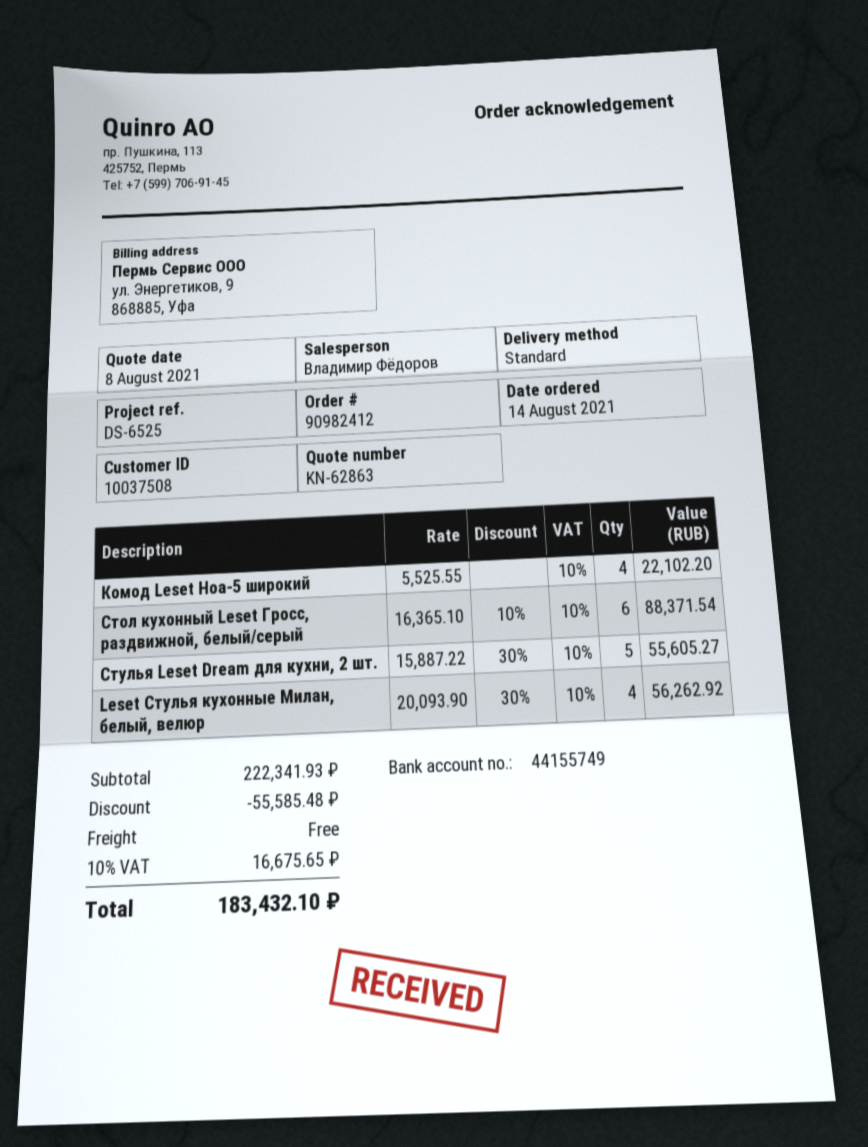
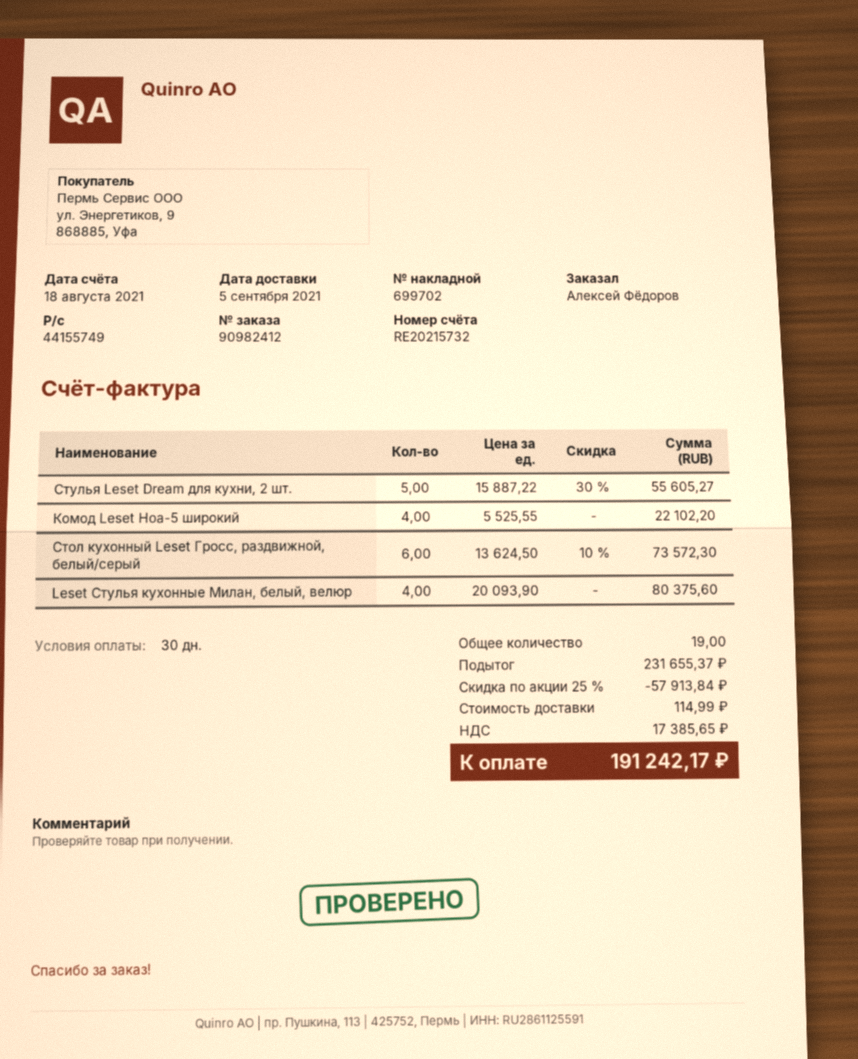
Стол кухонный Leset Гросс, раздвижной, белый/серый: 6 x 16365.10 - 10% = 88371.54 -> 6 x 13624.50 - 10% = 73572.30
Leset Стулья кухонные Милан, белый, велюр: 4 x 20093.90 - 30% = 56262.92 -> 4 x 20093.90 = 80375.60
subtotal: 222341.93 -> 231655.37
discount: 55585.48 -> 57913.84
shipping: 0.00 -> 114.99
tax: 16675.65 -> 17385.65
total: 183432.10 -> 191242.17

